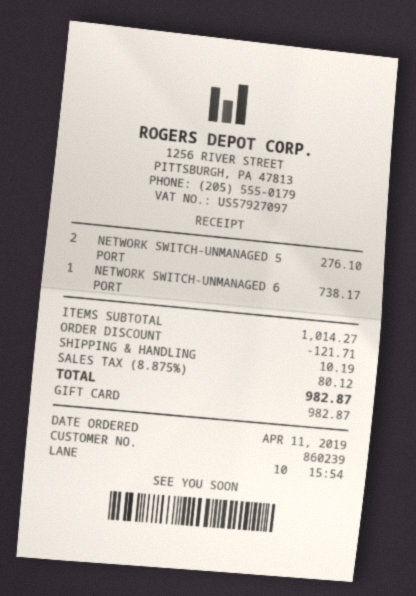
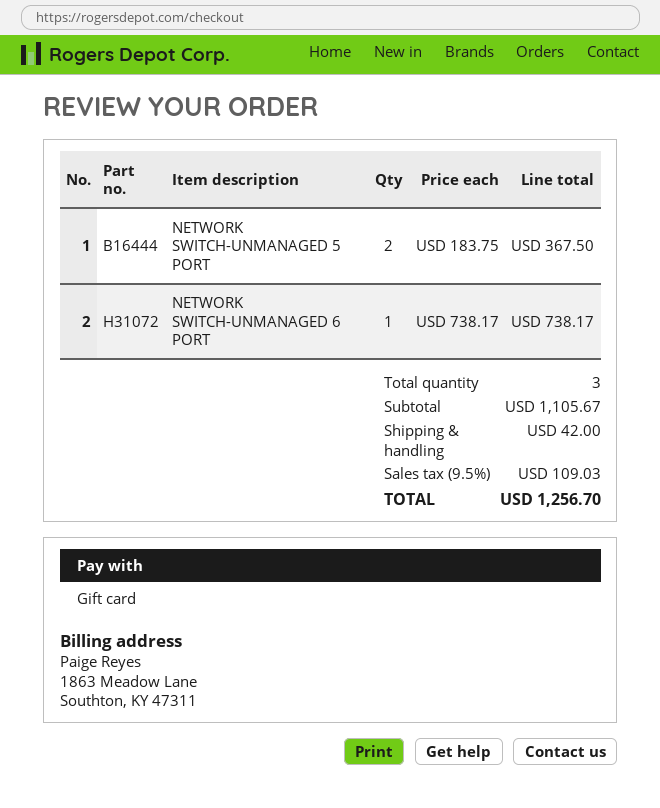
NETWORK SWITCH-UNMANAGED 5 PORT: 2 for 276.10 -> 2 for 367.50
subtotal: 1014.27 -> 1105.67
discount: 121.71 -> none
shipping: 10.19 -> 42.00
tax: 8.875% = 80.12 -> 9.5% = 109.03
total: 982.87 -> 1256.70

